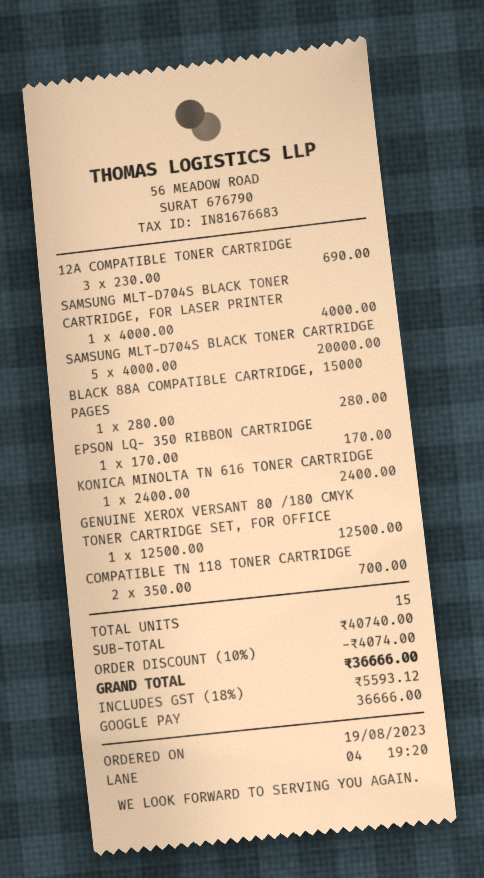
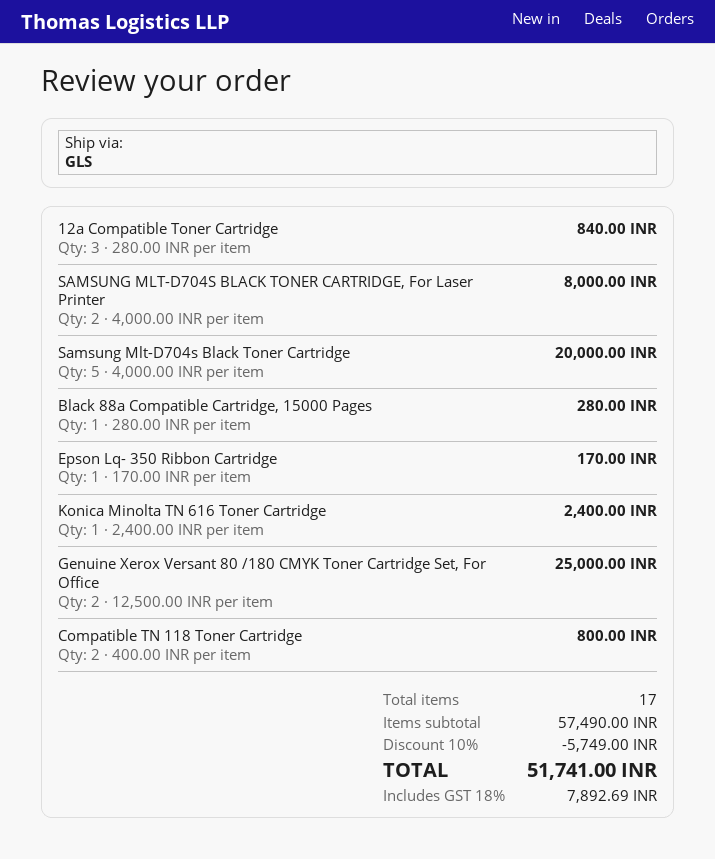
12A COMPATIBLE TONER CARTRIDGE: 3 x 230.00 = 690.00 -> 3 x 280.00 = 840.00
SAMSUNG MLT-D704S BLACK TONER CARTRIDGE, FOR LASER PRINTER: 1 x 4000.00 = 4000.00 -> 2 x 4000.00 = 8000.00
GENUINE XEROX VERSANT 80 /180 CMYK TONER CARTRIDGE SET, FOR OFFICE: 1 x 12500.00 = 12500.00 -> 2 x 12500.00 = 25000.00
COMPATIBLE TN 118 TONER CARTRIDGE: 2 x 350.00 = 700.00 -> 2 x 400.00 = 800.00
total quantity: 15 -> 17
subtotal: 40740.00 -> 57490.00
discount: 10% = 4074.00 -> 10% = 5749.00
tax: 18% = 5593.12 -> 18% = 7892.69
total: 36666.00 -> 51741.00

